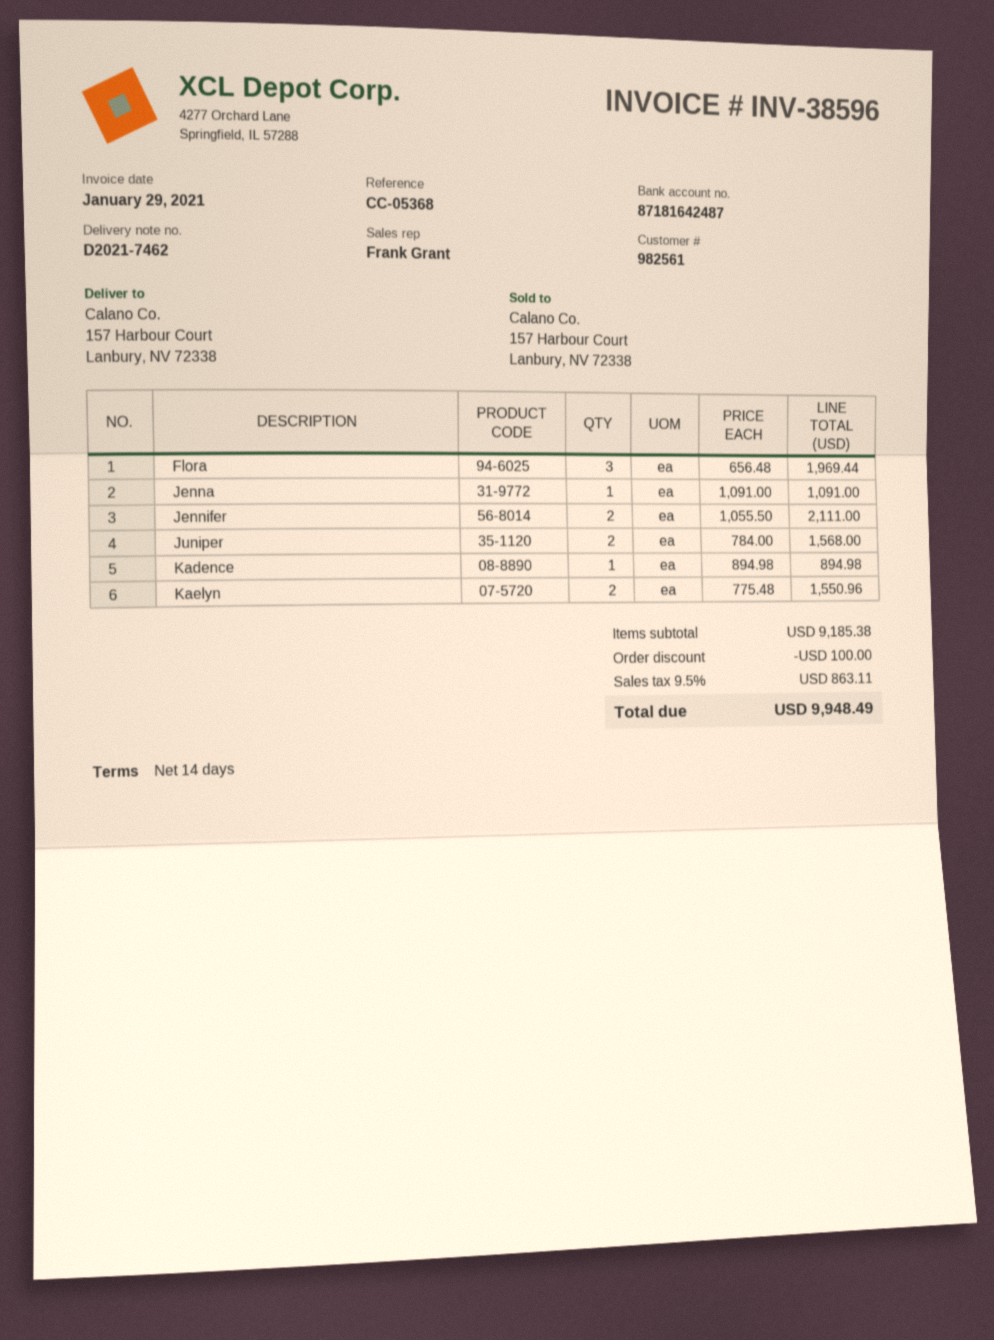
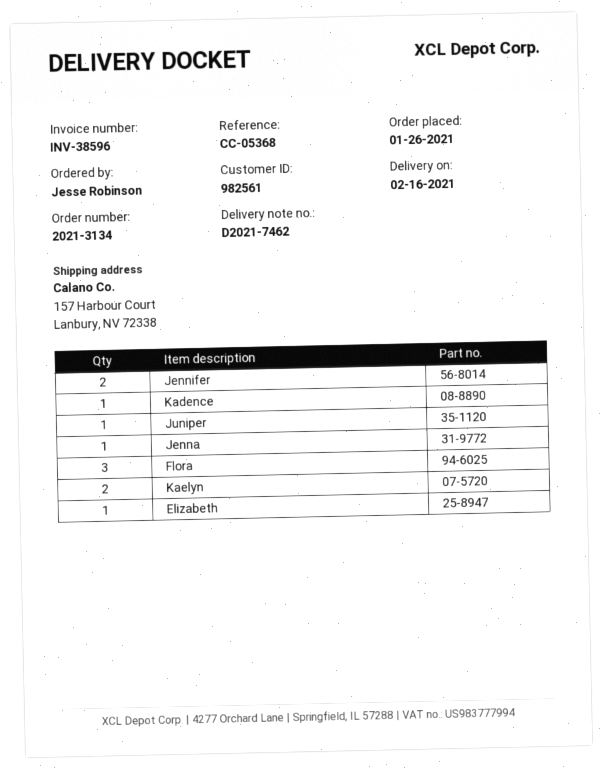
Juniper: 2 -> 1
Elizabeth: none -> 1

